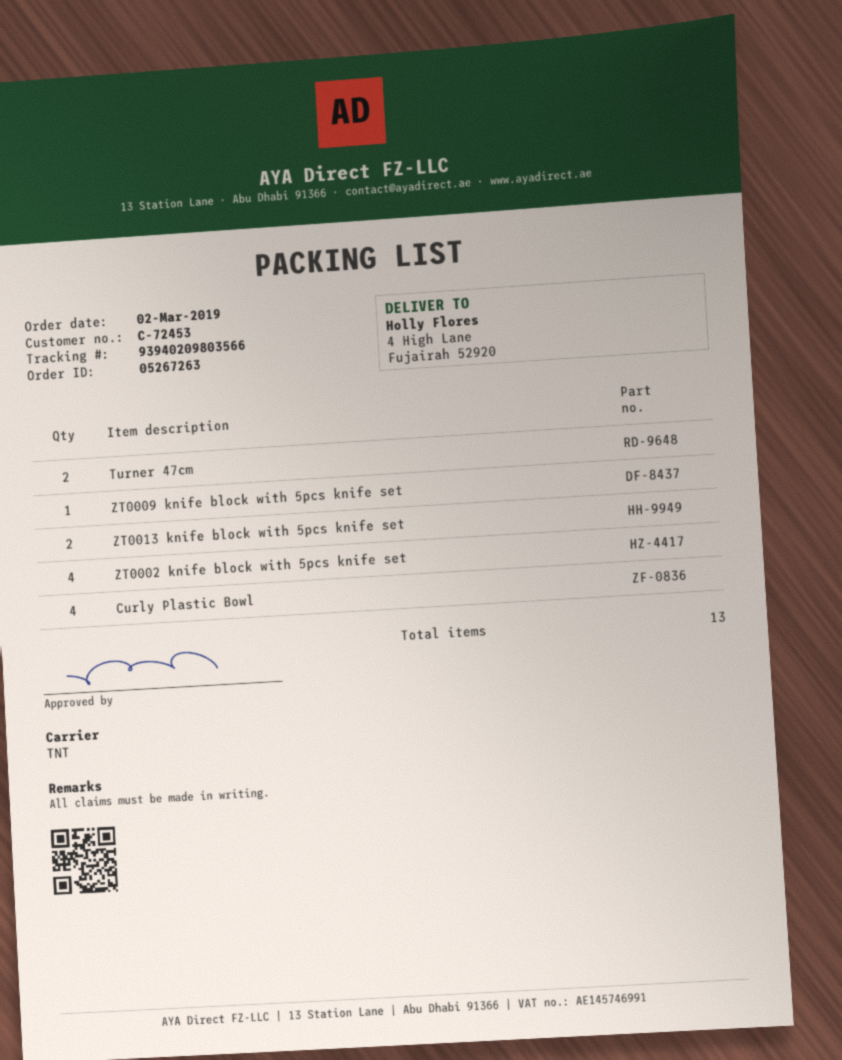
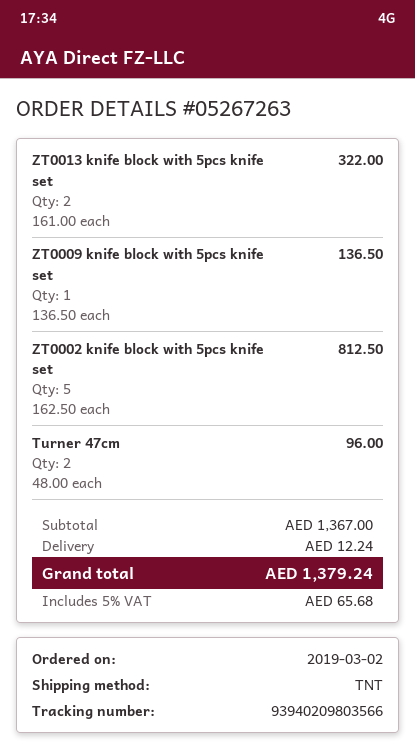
ZT0002 knife block with 5pcs knife set: 4 -> 5
Curly Plastic Bowl: 4 -> none

